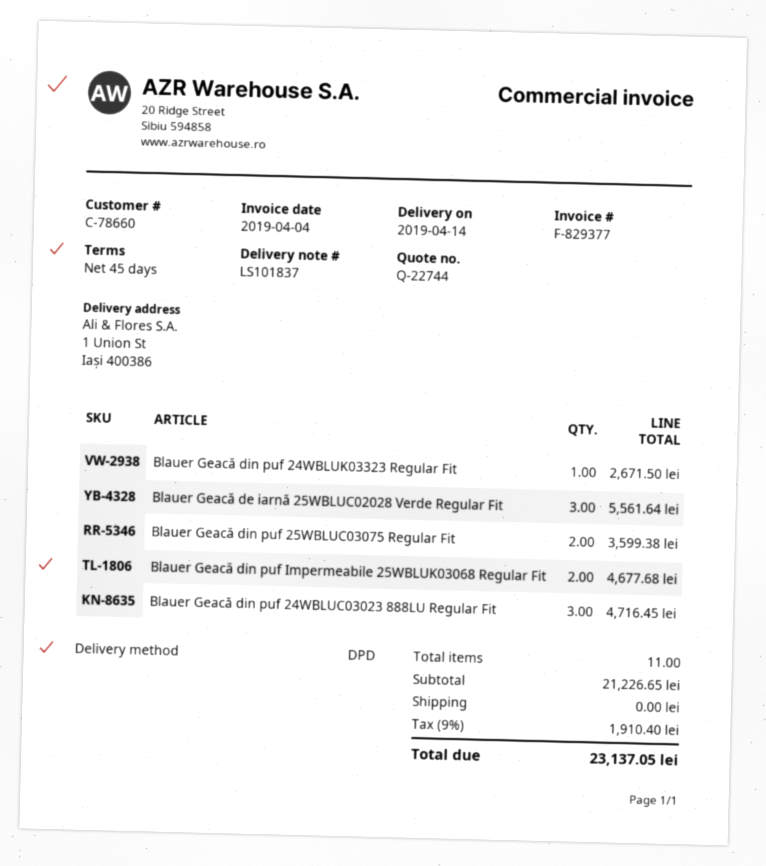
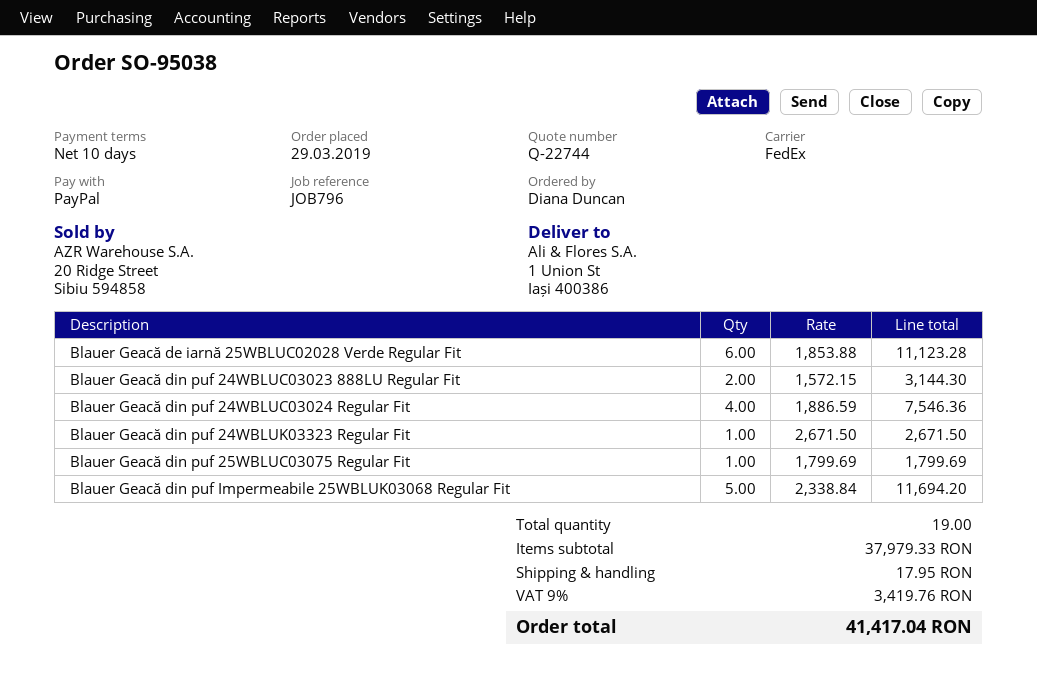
payment terms: 45 days -> 10 days
shipping method: DPD -> FedEx
Blauer Geacă de iarnă 25WBLUC02028 Verde Regular Fit: 3 for 5561.64 -> 6 for 11123.28
Blauer Geacă din puf 25WBLUC03075 Regular Fit: 2 for 3599.38 -> 1 for 1799.69
Blauer Geacă din puf Impermeabile 25WBLUK03068 Regular Fit: 2 for 4677.68 -> 5 for 11694.20
Blauer Geacă din puf 24WBLUC03023 888LU Regular Fit: 3 for 4716.45 -> 2 for 3144.30
Blauer Geacă din puf 24WBLUC03024 Regular Fit: none -> 4 for 7546.36
total quantity: 11 -> 19
subtotal: 21226.65 -> 37979.33
shipping: 0.00 -> 17.95
tax: 9% = 1910.40 -> 9% = 3419.76
total: 23137.05 -> 41417.04

